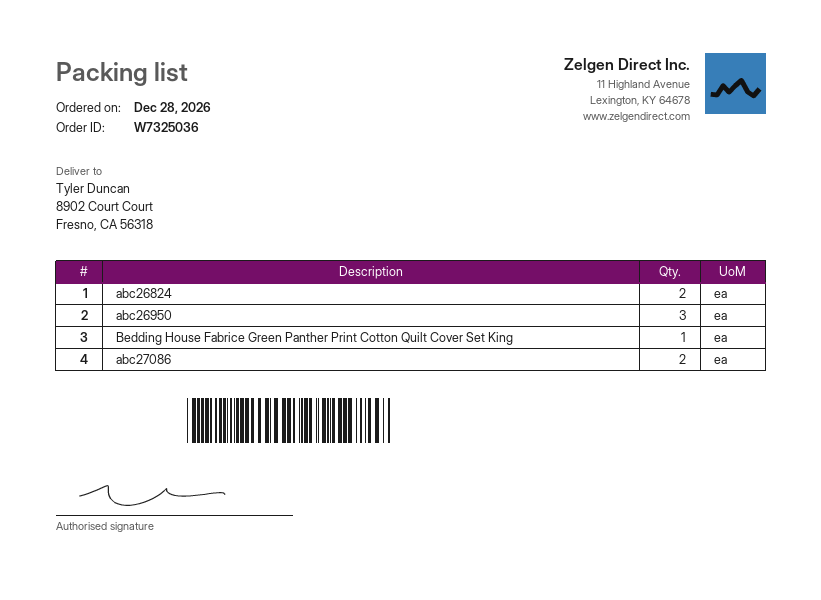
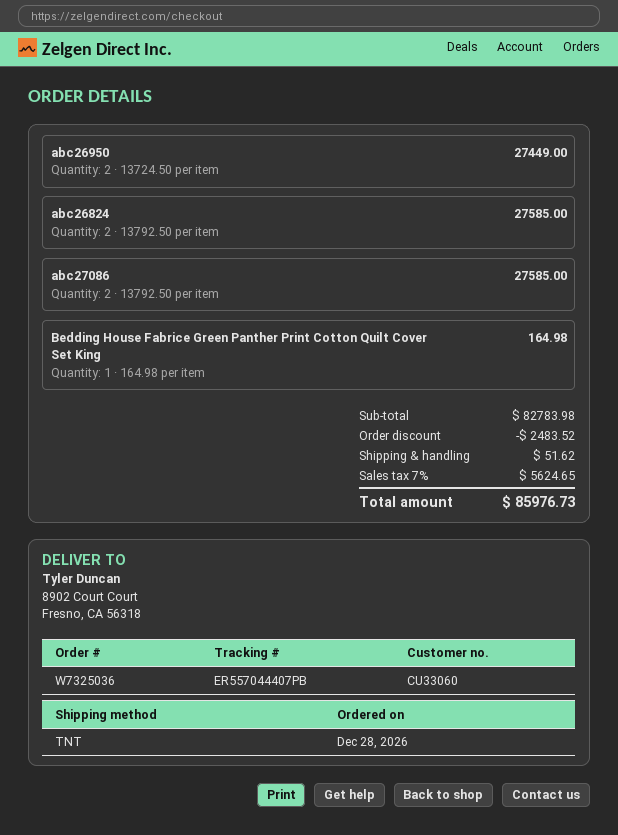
abc26950: 3 -> 2

